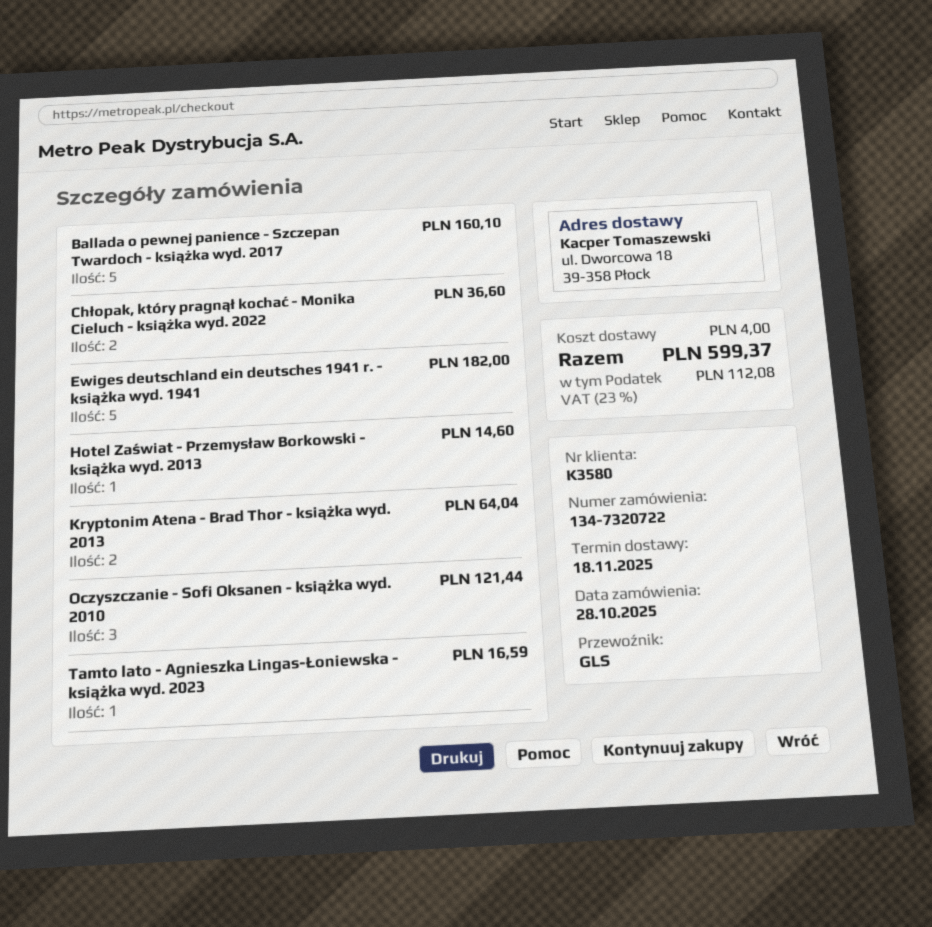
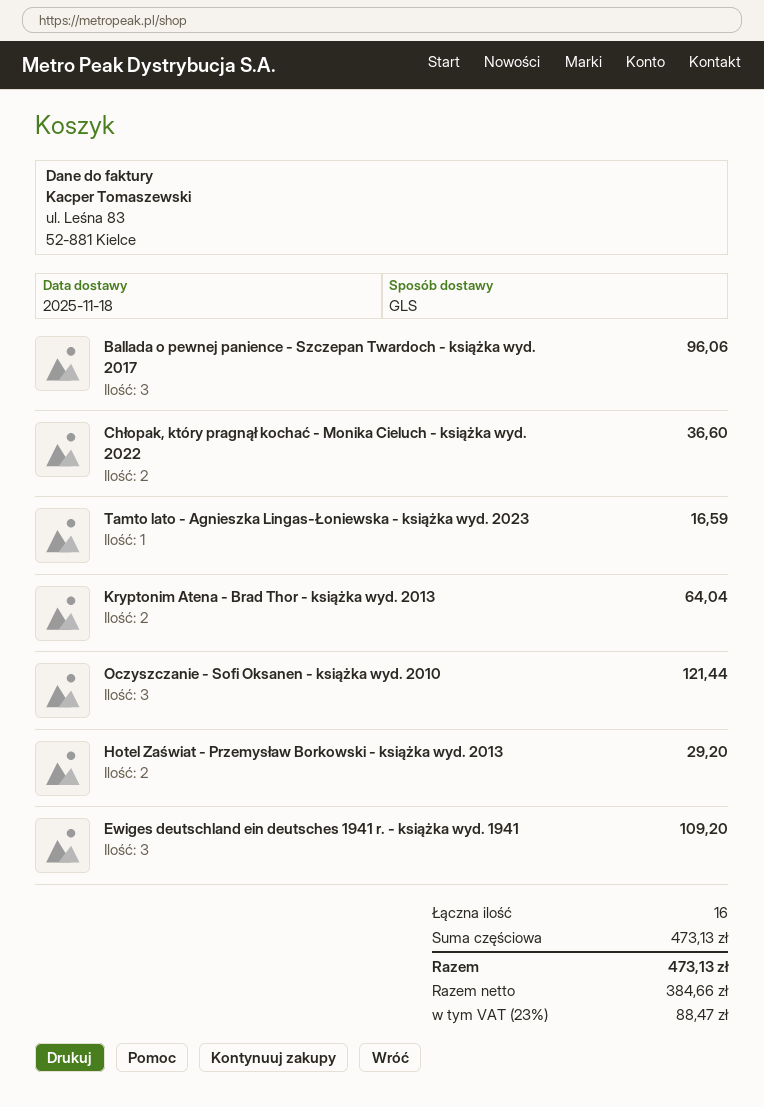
Ballada o pewnej panience - Szczepan Twardoch - książka wyd. 2017: 5 for 160.10 -> 3 for 96.06
Ewiges deutschland ein deutsches 1941 r. - książka wyd. 1941: 5 for 182.00 -> 3 for 109.20
Hotel Zaświat - Przemysław Borkowski - książka wyd. 2013: 1 for 14.60 -> 2 for 29.20
shipping: 4.00 -> none
tax: 23% = 112.08 -> 23% = 88.47
total: 599.37 -> 473.13

